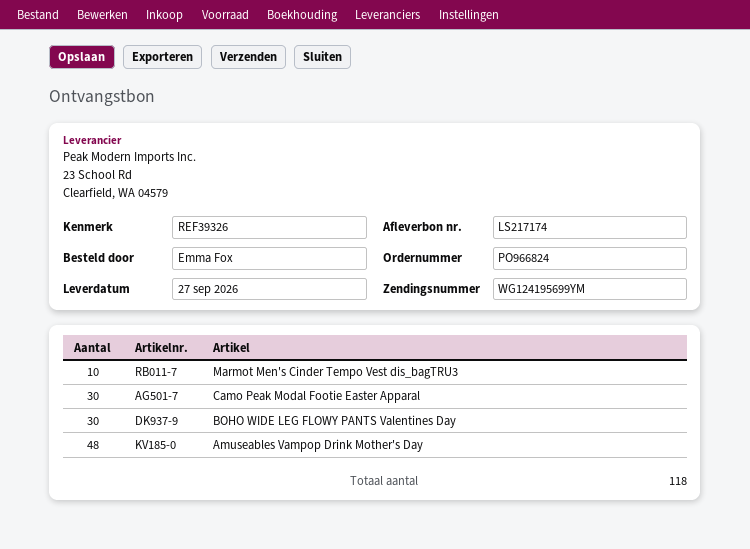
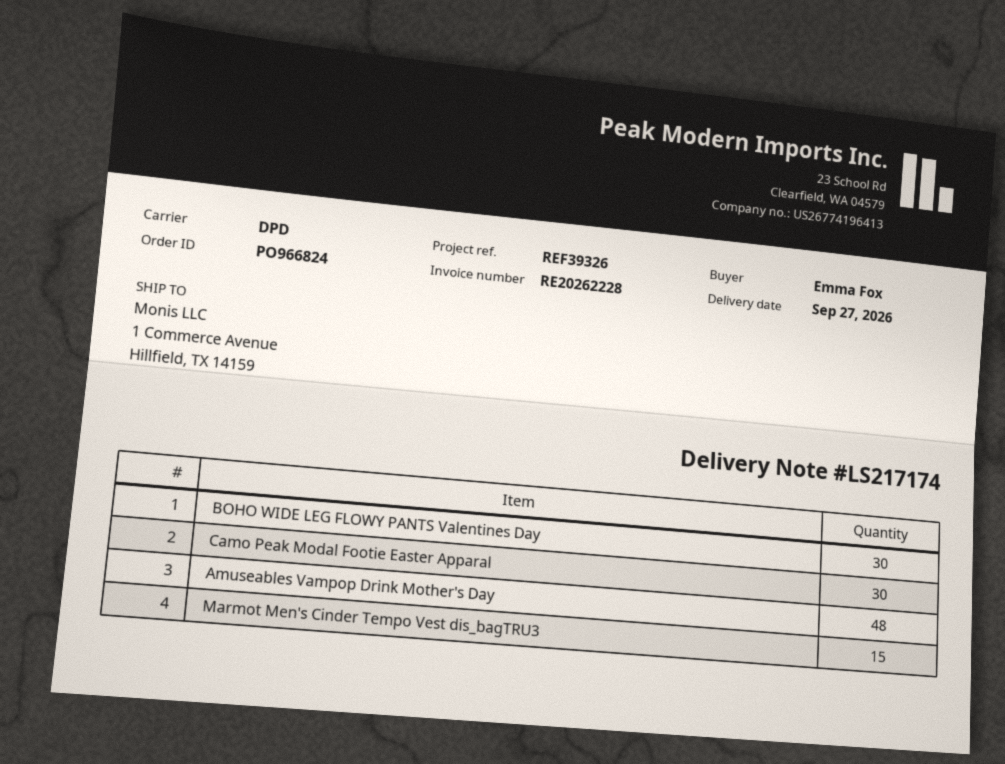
Marmot Men's Cinder Tempo Vest dis_bagTRU3: 10 -> 15

